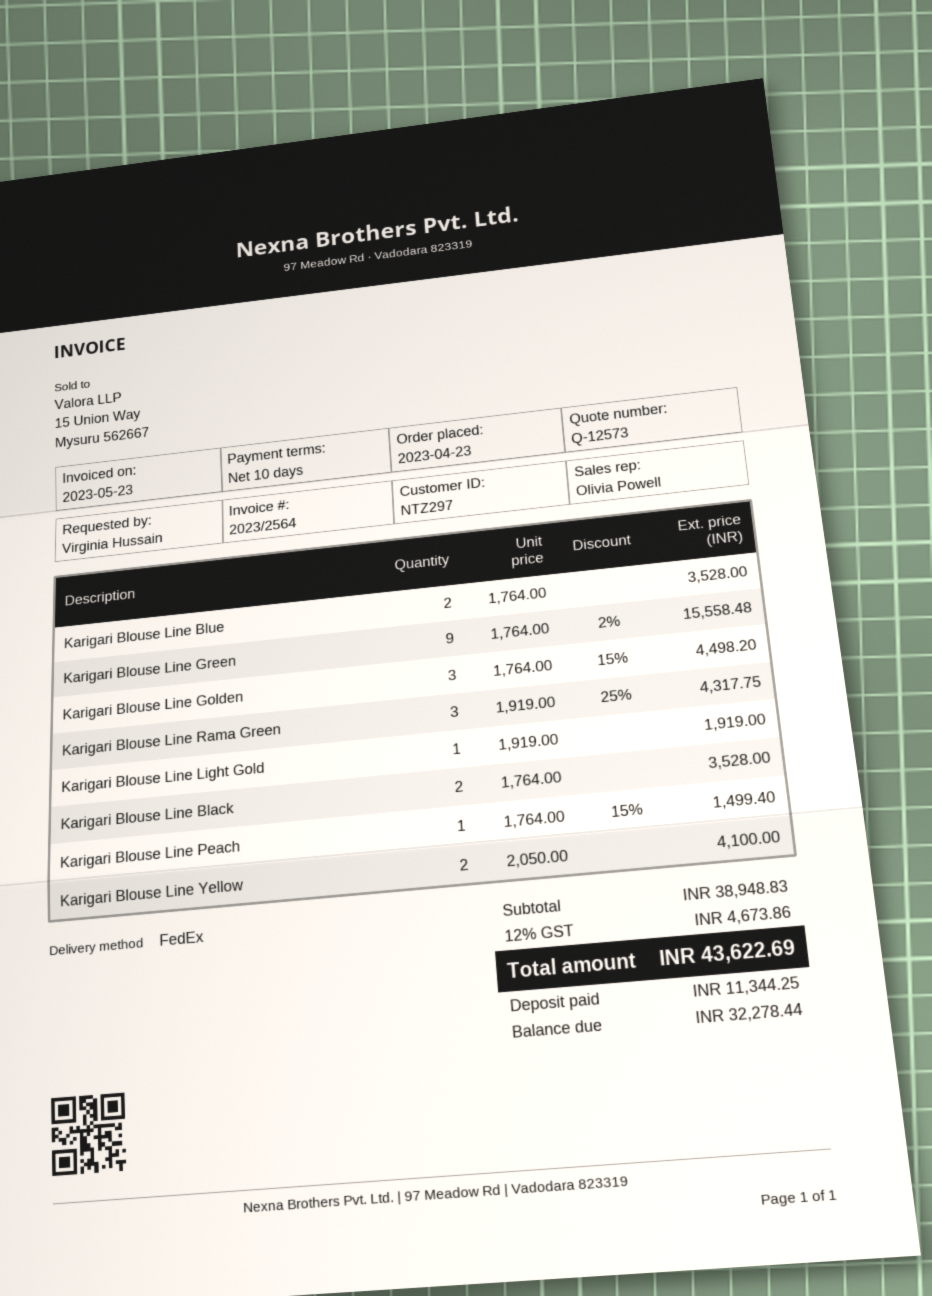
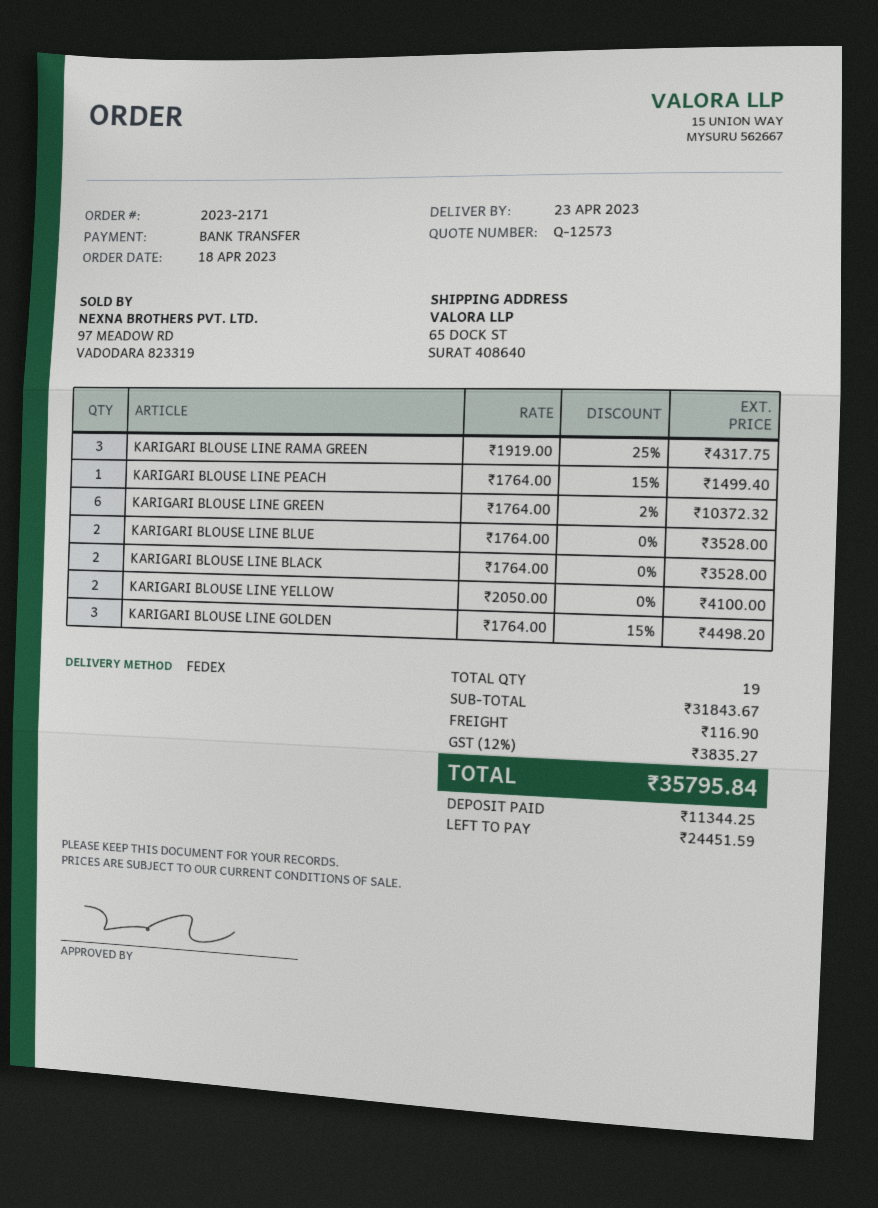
order date: 2023-04-23 -> 2023-04-18
Karigari Blouse Line Green: 9 x 1764.00 - 2% = 15558.48 -> 6 x 1764.00 - 2% = 10372.32
Karigari Blouse Line Light Gold: 1 x 1919.00 = 1919.00 -> none
subtotal: 38948.83 -> 31843.67
shipping: none -> 116.90
tax: 12% = 4673.86 -> 12% = 3835.27
total: 43622.69 -> 35795.84
balance: 32278.44 -> 24451.59

